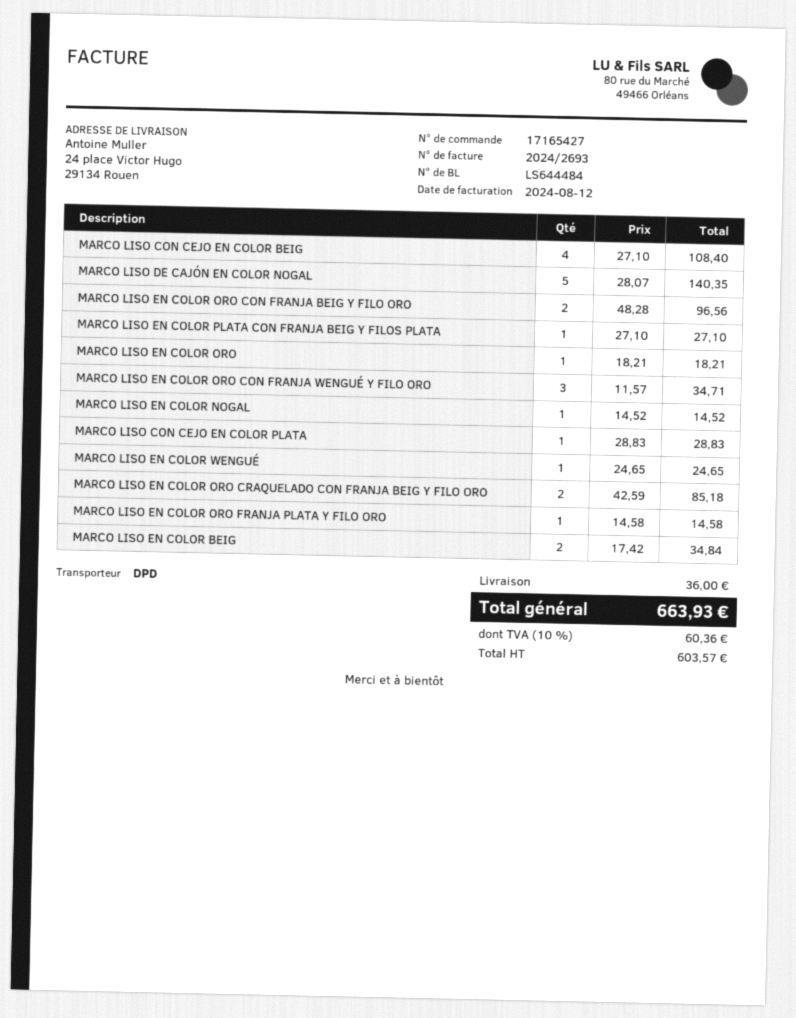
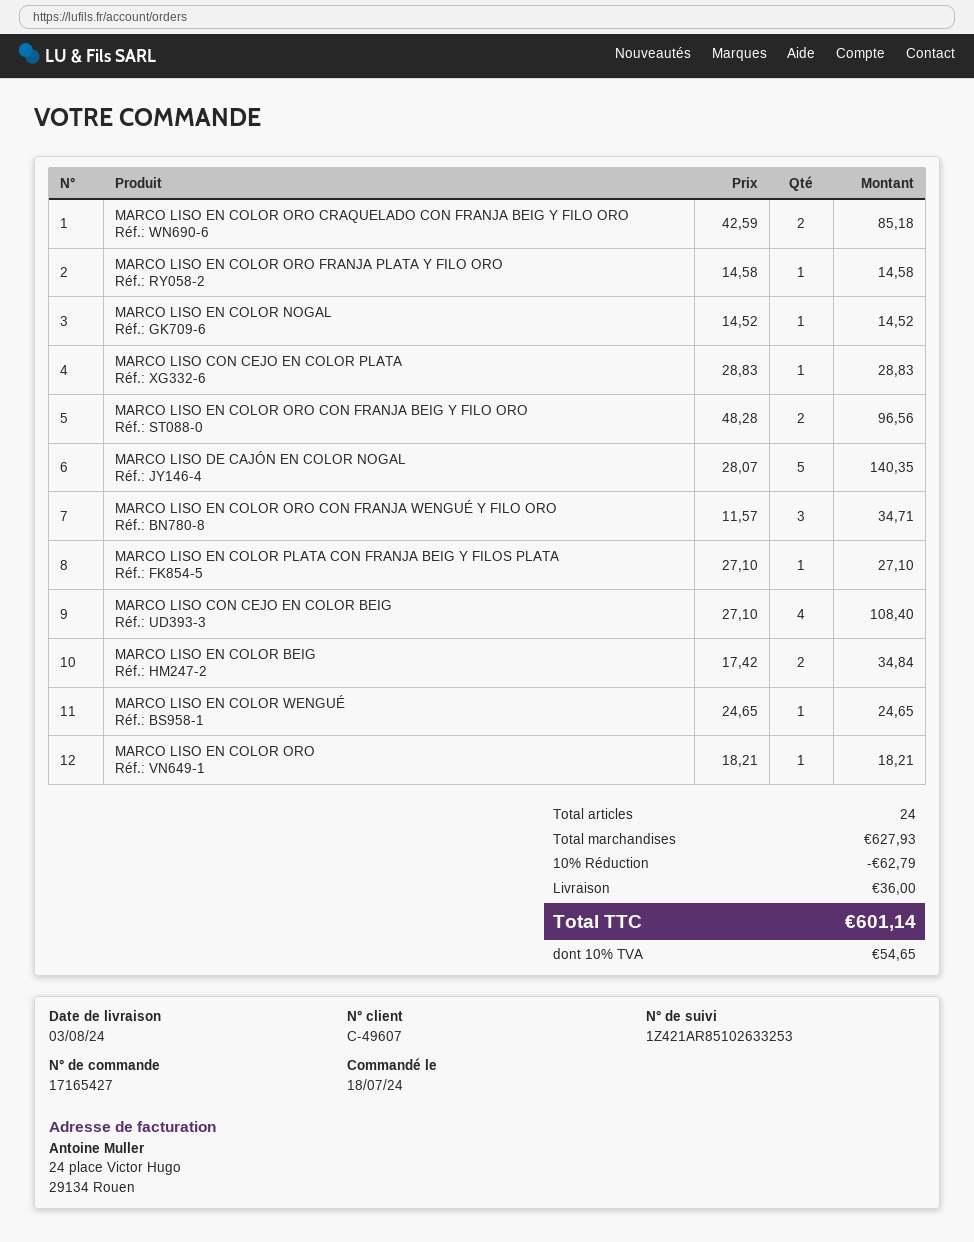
discount: none -> 10% = 62.79
tax: 10% = 60.36 -> 10% = 54.65
total: 663.93 -> 601.14

